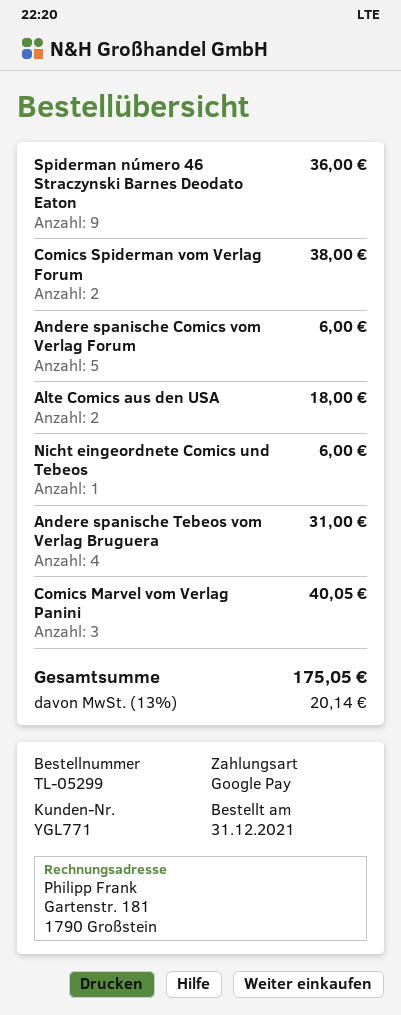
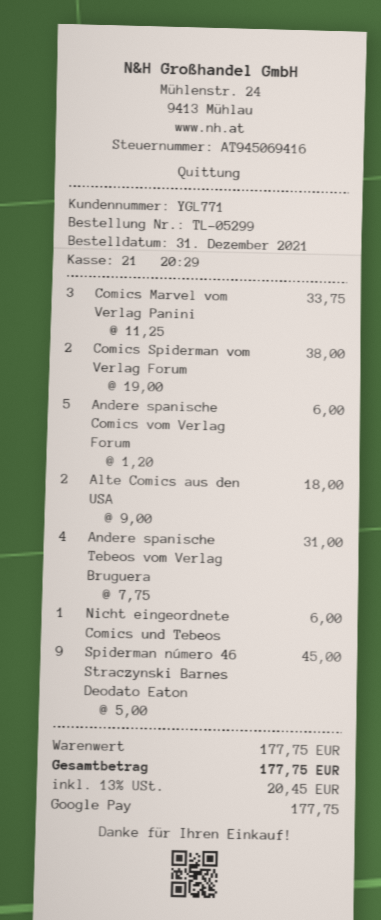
Spiderman número 46 Straczynski Barnes Deodato Eaton: 9 for 36.00 -> 9 for 45.00
Comics Marvel vom Verlag Panini: 3 for 40.05 -> 3 for 33.75
tax: 13% = 20.14 -> 13% = 20.45
total: 175.05 -> 177.75

